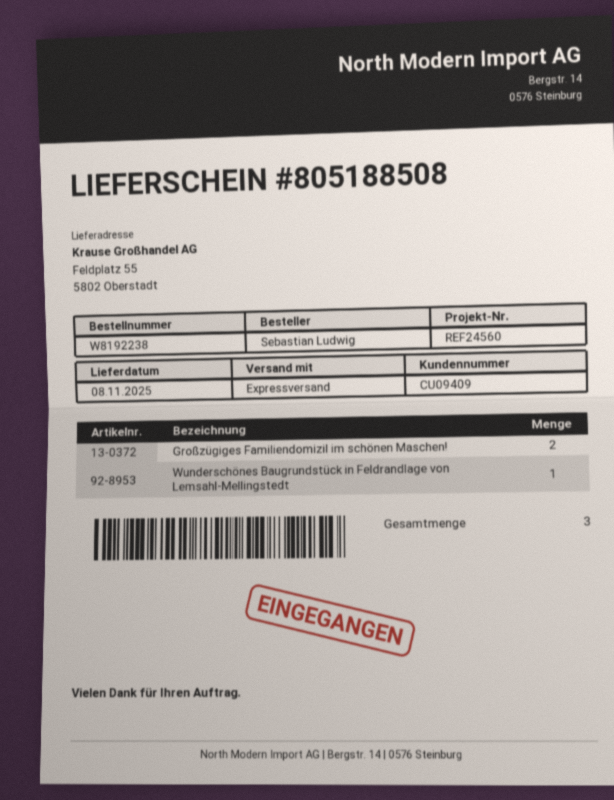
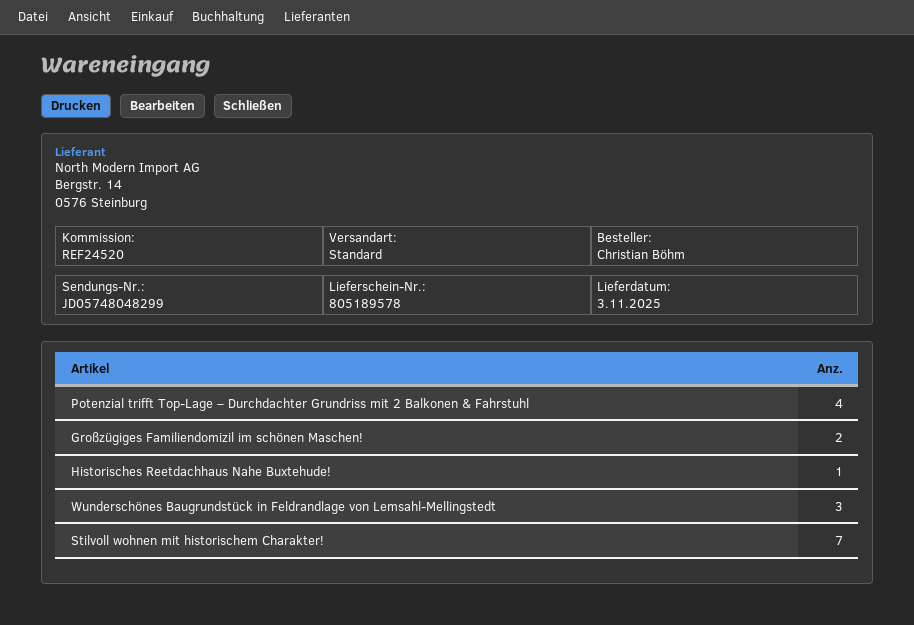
delivery note number: 805188508 -> 805189578
delivery date: 2025-11-08 -> 2025-11-03
reference: REF24560 -> REF24520
ordered by: Sebastian Ludwig -> Christian Böhm
shipping method: express -> standard
Wunderschönes Baugrundstück in Feldrandlage von Lemsahl-Mellingstedt: 1 -> 3
Potenzial trifft Top-Lage – Durchdachter Grundriss mit 2 Balkonen & Fahrstuhl: none -> 4
Historisches Reetdachhaus Nahe Buxtehude!: none -> 1
Stilvoll wohnen mit historischem Charakter!: none -> 7

